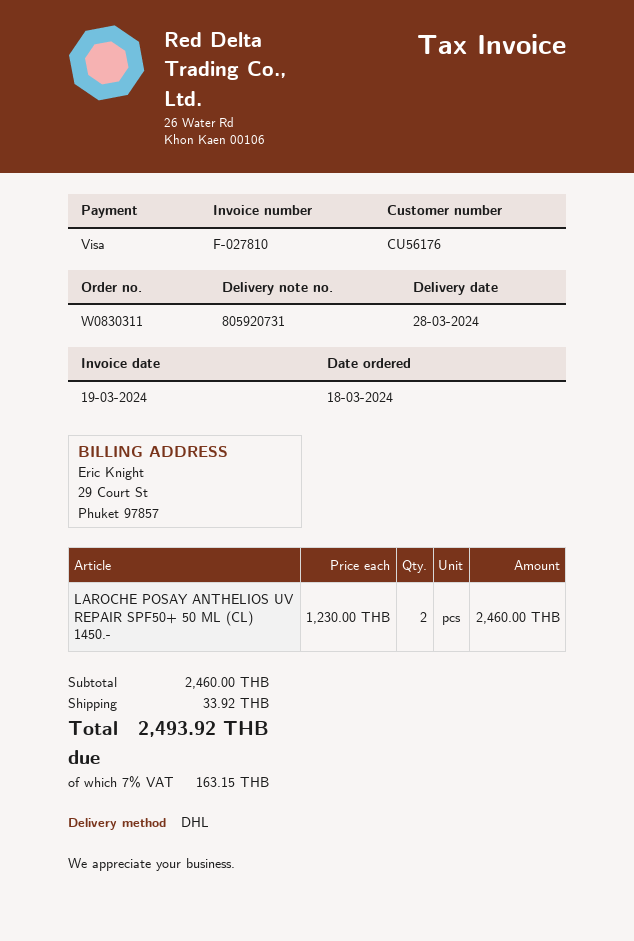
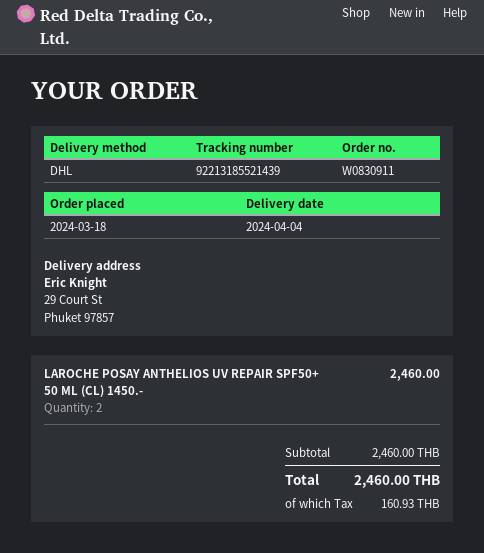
order number: W0830311 -> W0830911
delivery date: 2024-03-28 -> 2024-04-04
shipping: 33.92 -> none
tax: 163.15 -> 160.93
total: 2493.92 -> 2460.00

